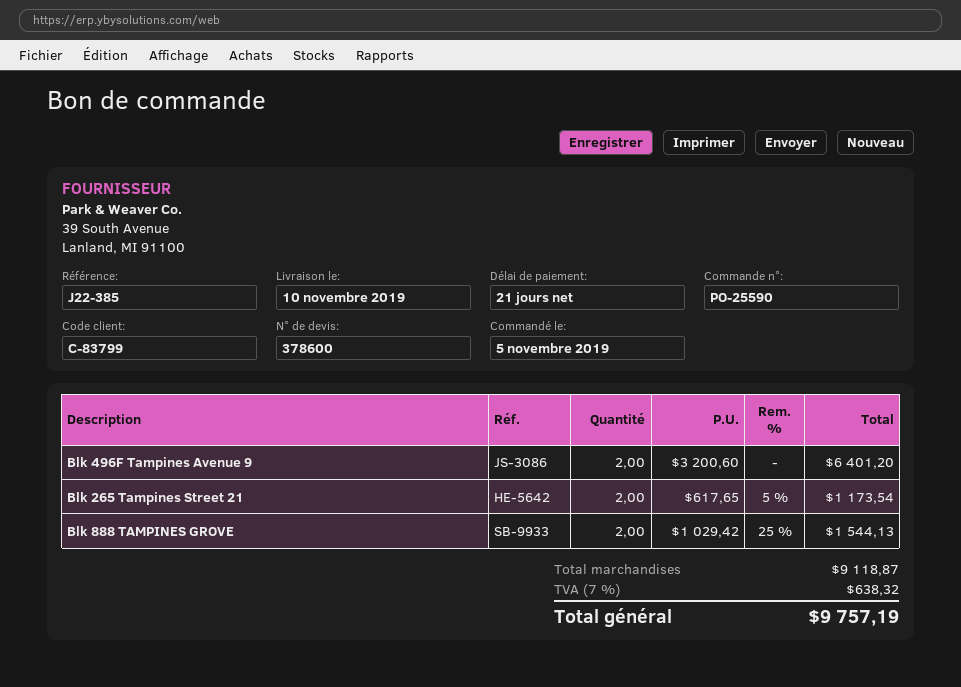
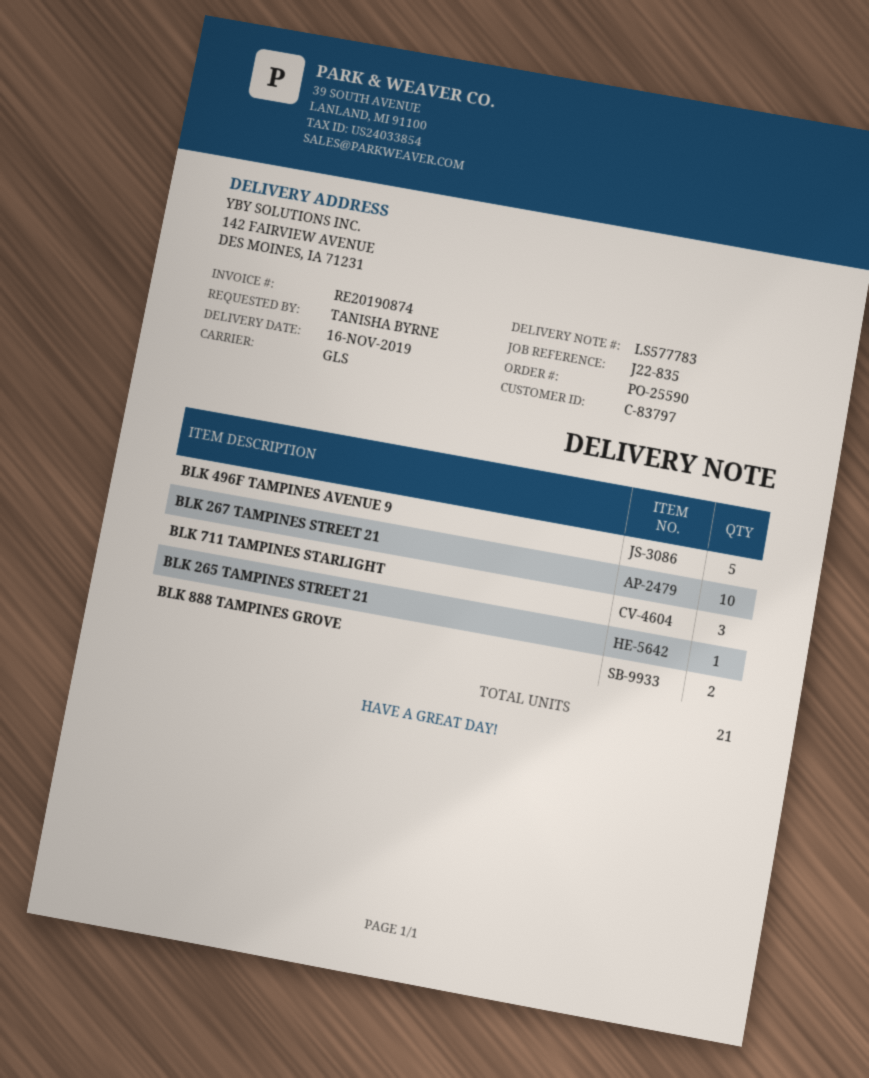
delivery date: 2019-11-10 -> 2019-11-16
customer number: C-83799 -> C-83797
reference: J22-385 -> J22-835
Blk 496F Tampines Avenue 9: 2 -> 5
Blk 265 Tampines Street 21: 2 -> 1
BLK 267 TAMPINES STREET 21: none -> 10
BLK 711 TAMPINES STARLIGHT: none -> 3

